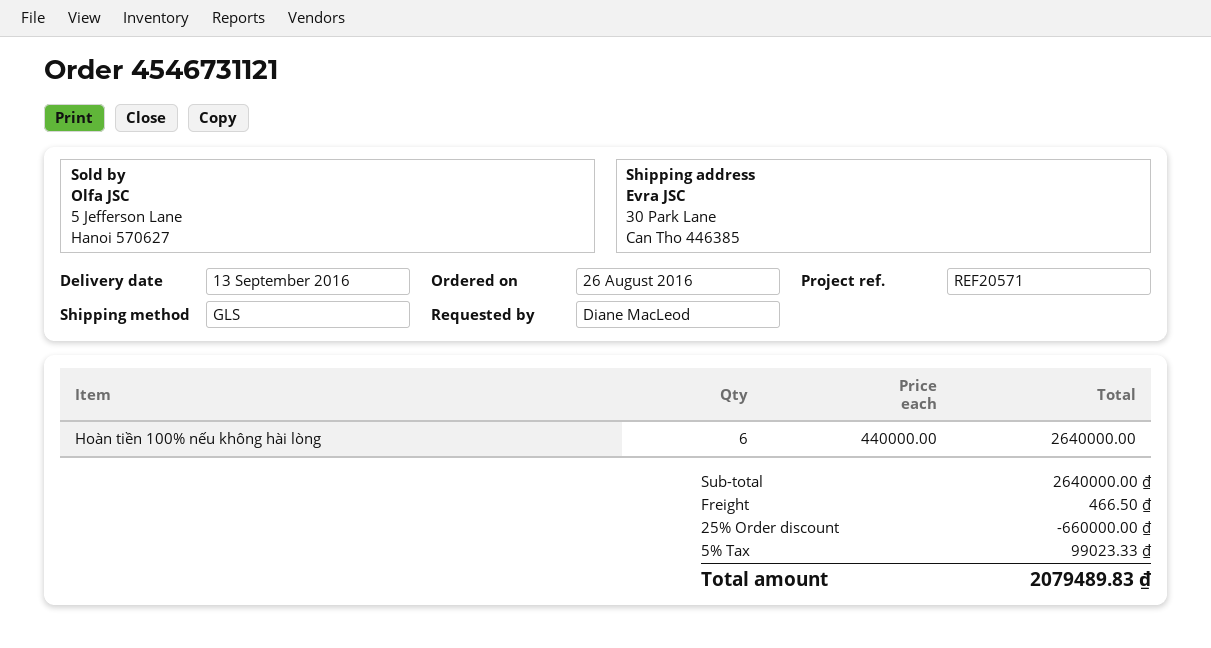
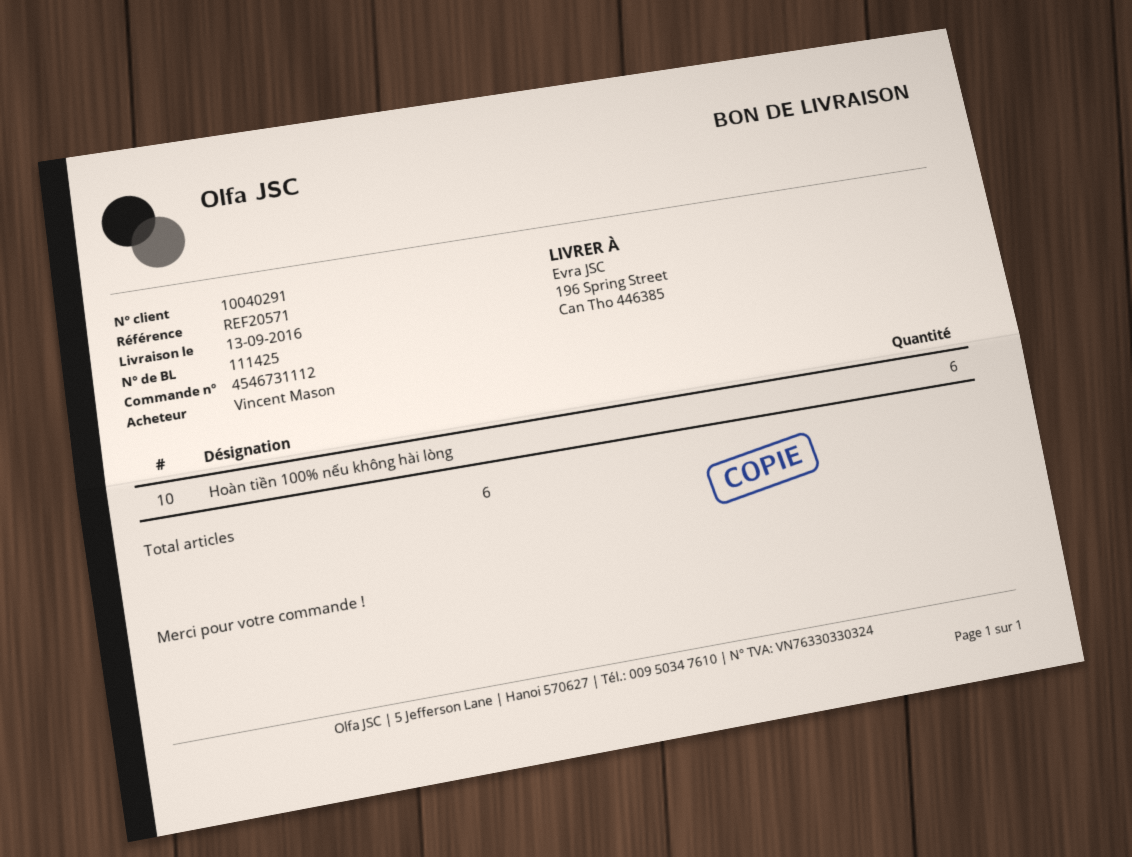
order number: 4546731121 -> 4546731112
ordered by: Diane MacLeod -> Vincent Mason
ship to: 30 Park Lane, Can Tho 446385 -> 196 Spring Street, Can Tho 446385

